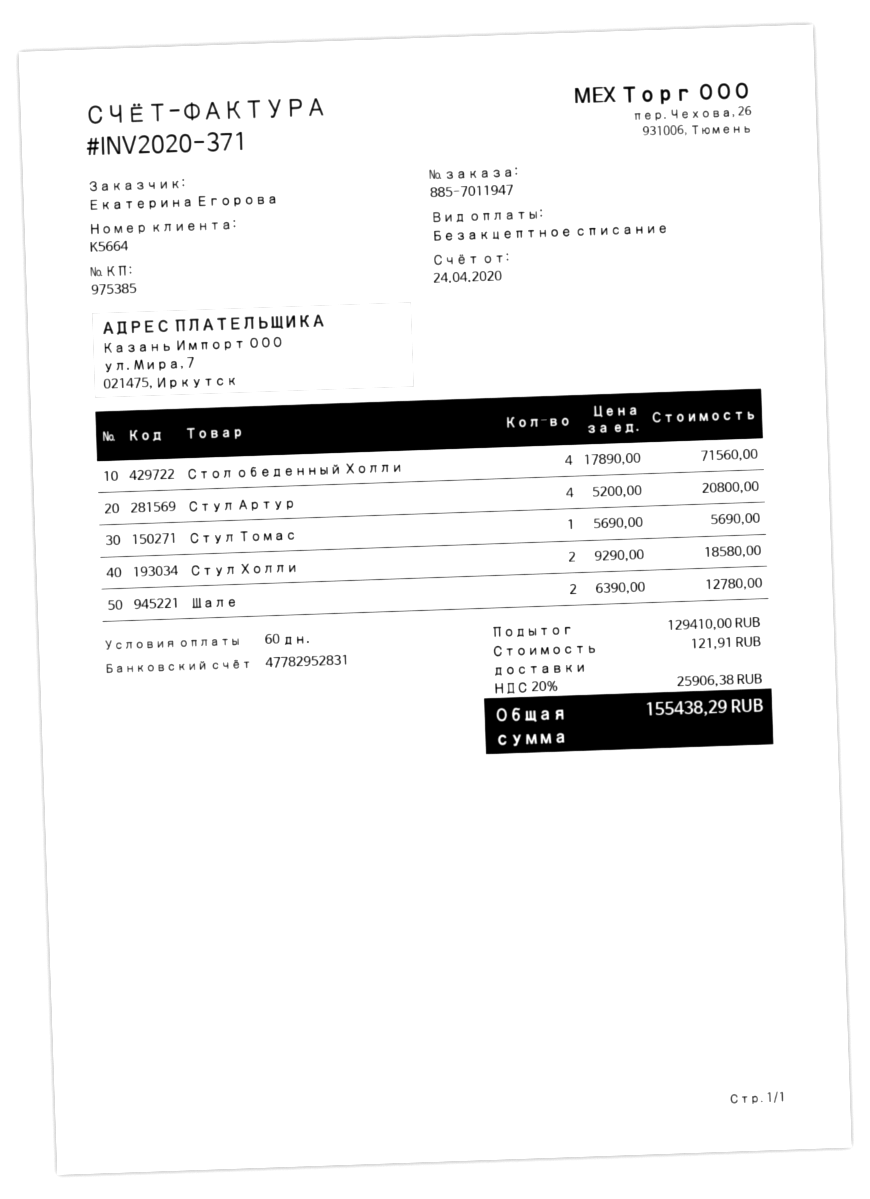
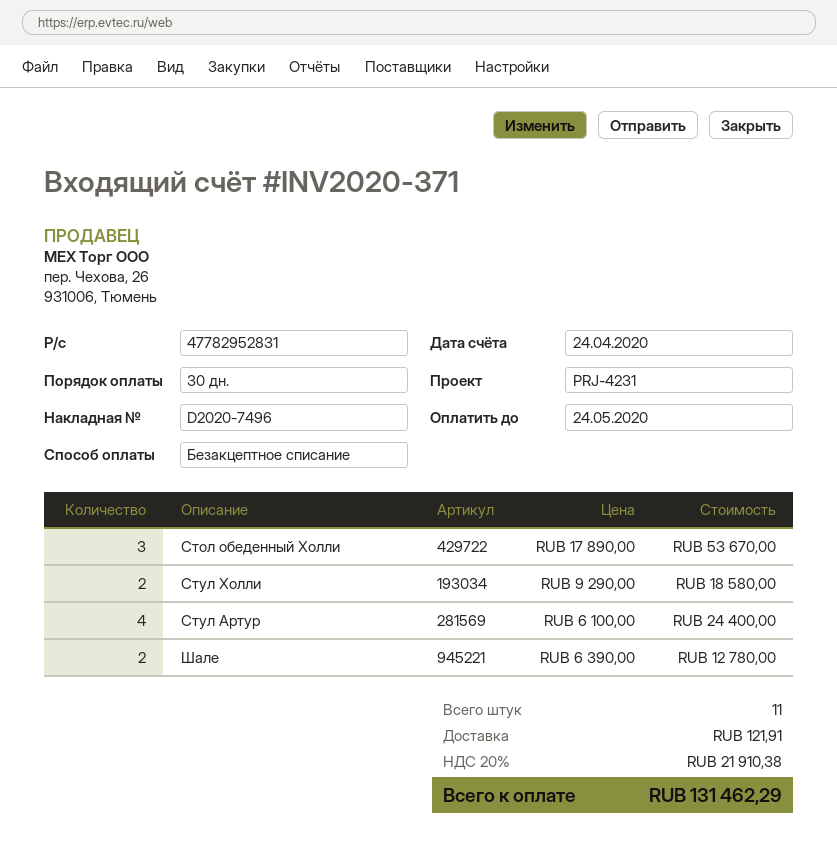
payment terms: 60 days -> 30 days
Стол обеденный Холли: 4 x 17890.00 = 71560.00 -> 3 x 17890.00 = 53670.00
Стул Артур: 4 x 5200.00 = 20800.00 -> 4 x 6100.00 = 24400.00
Стул Томас: 1 x 5690.00 = 5690.00 -> none
tax: 20% = 25906.38 -> 20% = 21910.38
total: 155438.29 -> 131462.29

